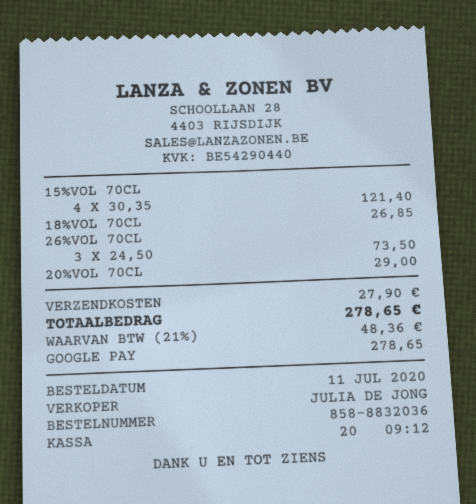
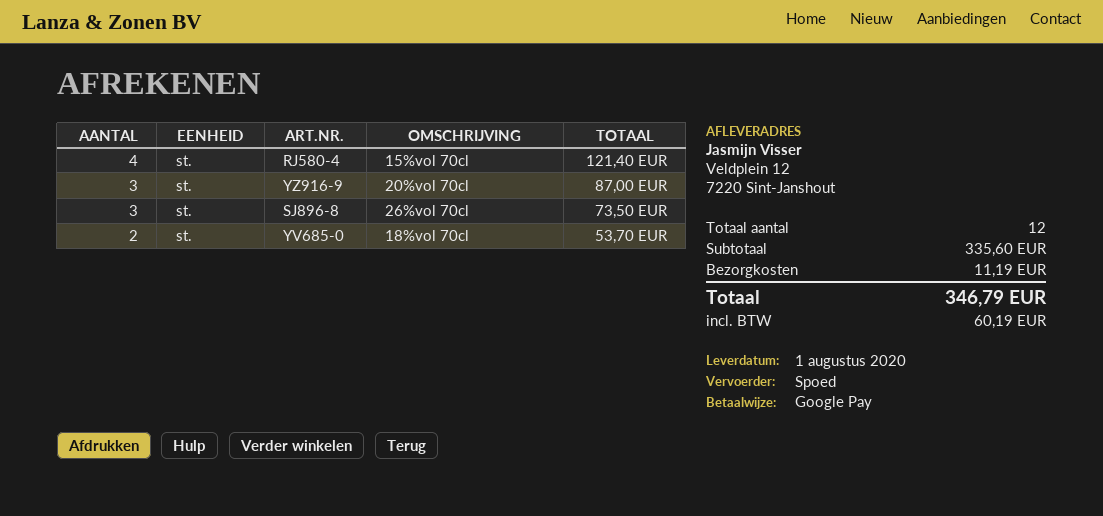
18%VOL 70CL: 1 for 26.85 -> 2 for 53.70
20%VOL 70CL: 1 for 29.00 -> 3 for 87.00
shipping: 27.90 -> 11.19
tax: 48.36 -> 60.19
total: 278.65 -> 346.79

